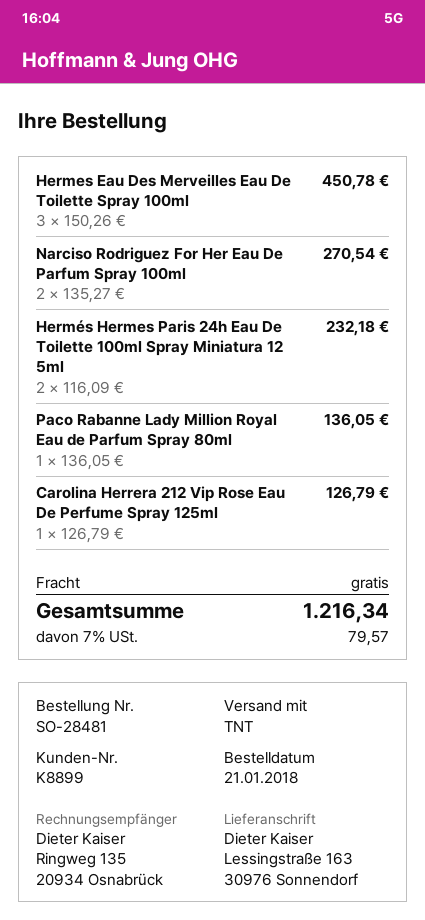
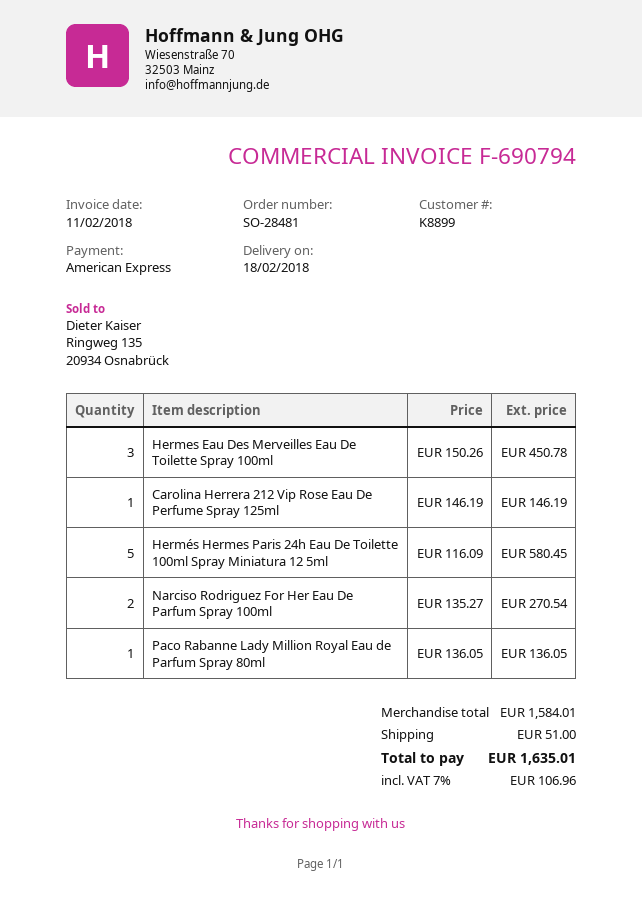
Hermés Hermes Paris 24h Eau De Toilette 100ml Spray Miniatura 12 5ml: 2 x 116.09 = 232.18 -> 5 x 116.09 = 580.45
Carolina Herrera 212 Vip Rose Eau De Perfume Spray 125ml: 1 x 126.79 = 126.79 -> 1 x 146.19 = 146.19
shipping: 0.00 -> 51.00
tax: 7% = 79.57 -> 7% = 106.96
total: 1216.34 -> 1635.01

